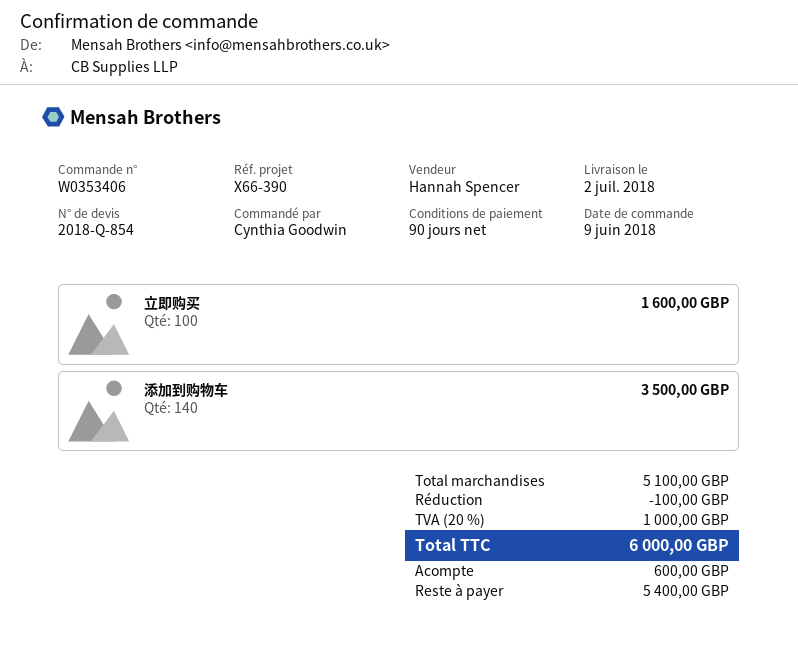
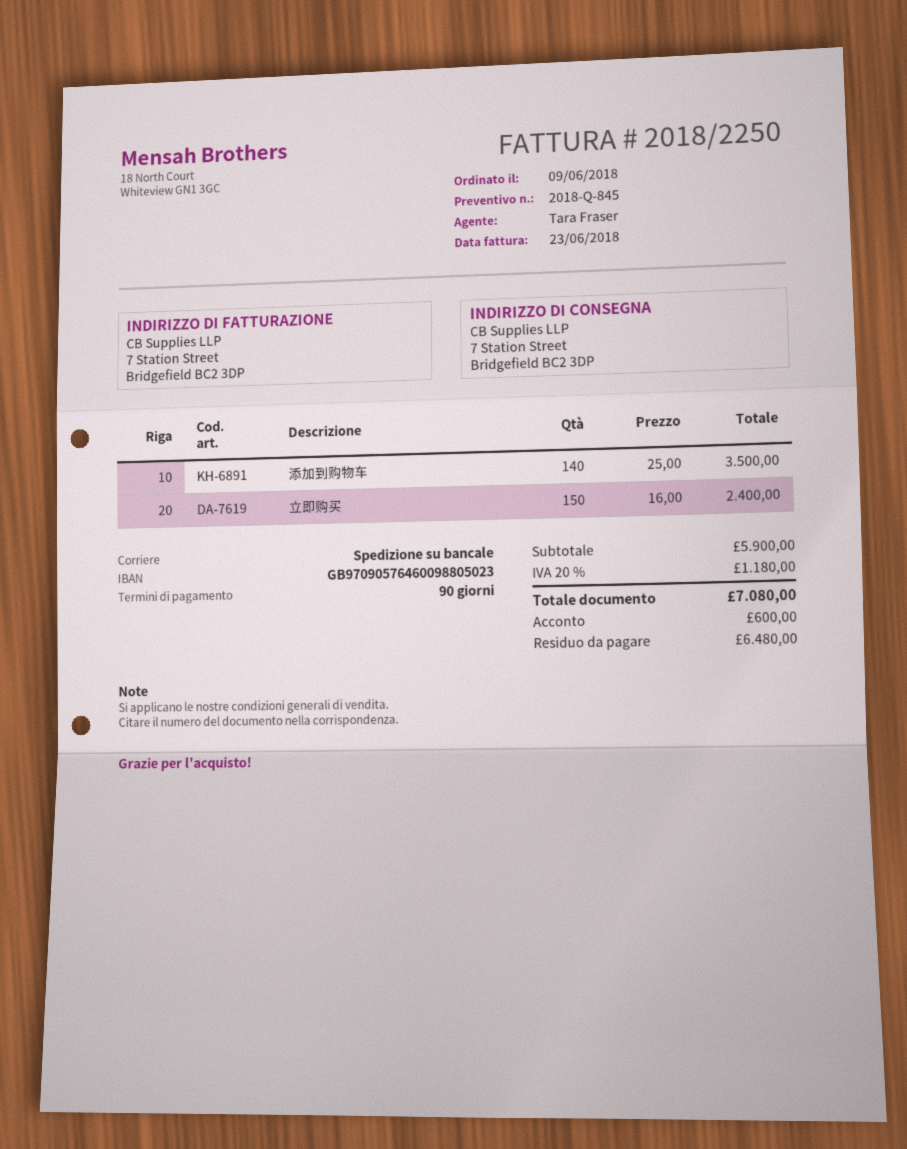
quote number: 2018-Q-854 -> 2018-Q-845
sales rep: Hannah Spencer -> Tara Fraser
立即购买: 100 for 1600.00 -> 150 for 2400.00
subtotal: 5100.00 -> 5900.00
discount: 100.00 -> none
tax: 20% = 1000.00 -> 20% = 1180.00
total: 6000.00 -> 7080.00
balance: 5400.00 -> 6480.00

